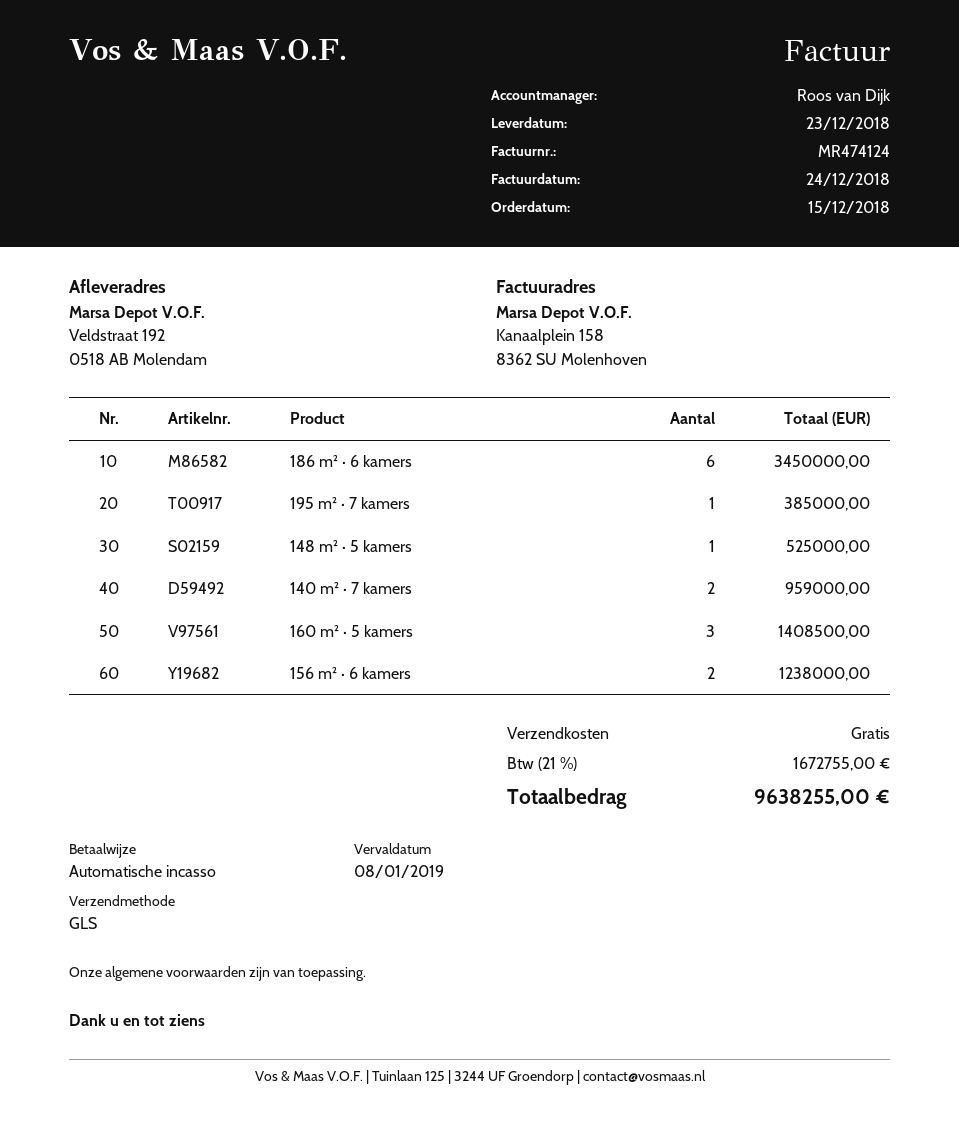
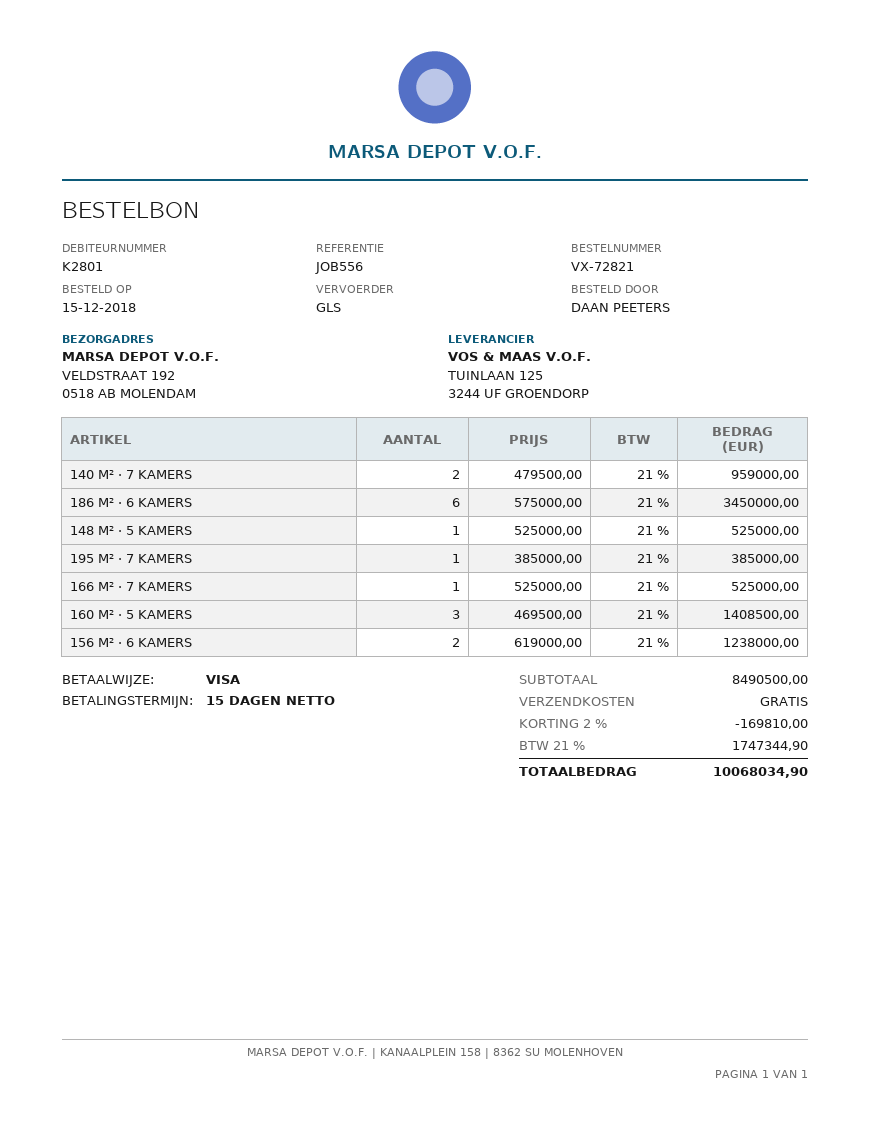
payment method: direct debit -> Visa
166 M² · 7 KAMERS: none -> 1 for 525000.00
discount: none -> 2% = 169810.00
tax: 21% = 1672755.00 -> 21% = 1747344.90
total: 9638255.00 -> 10068034.90

